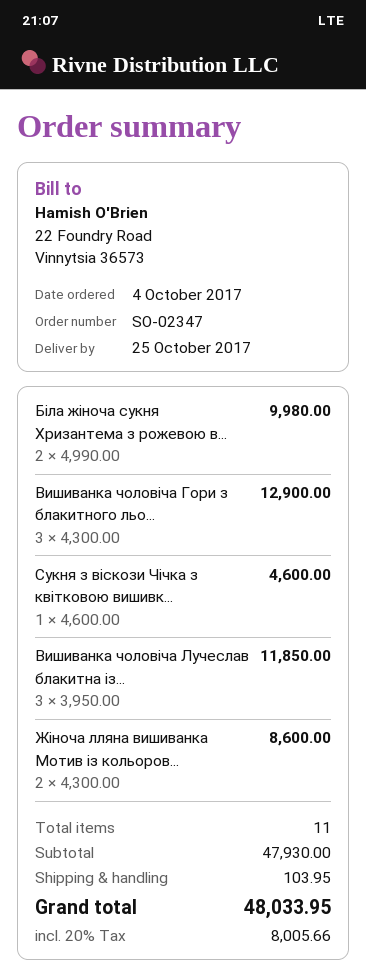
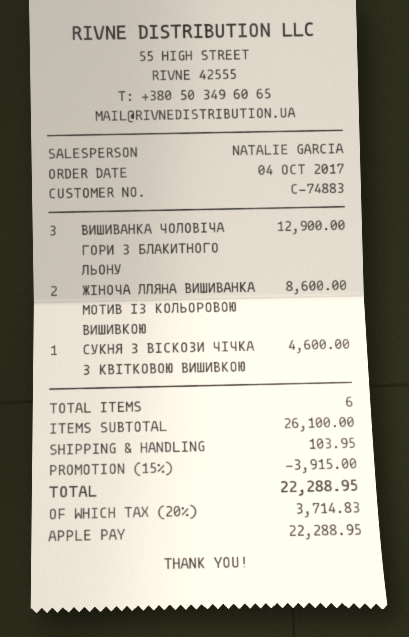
Біла жіноча сукня Хризантема з рожевою в...: 2 for 9980.00 -> none
Вишиванка чоловіча Лучеслав блакитна із...: 3 for 11850.00 -> none
total quantity: 11 -> 6
subtotal: 47930.00 -> 26100.00
discount: none -> 15% = 3915.00
tax: 20% = 8005.66 -> 20% = 3714.83
total: 48033.95 -> 22288.95

